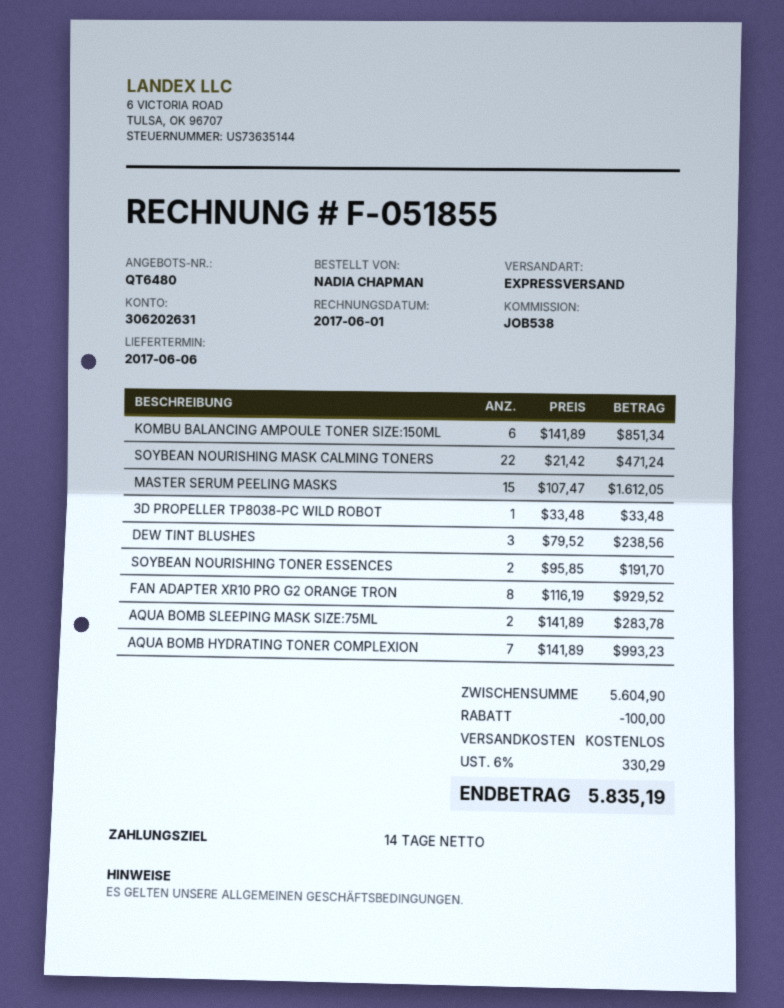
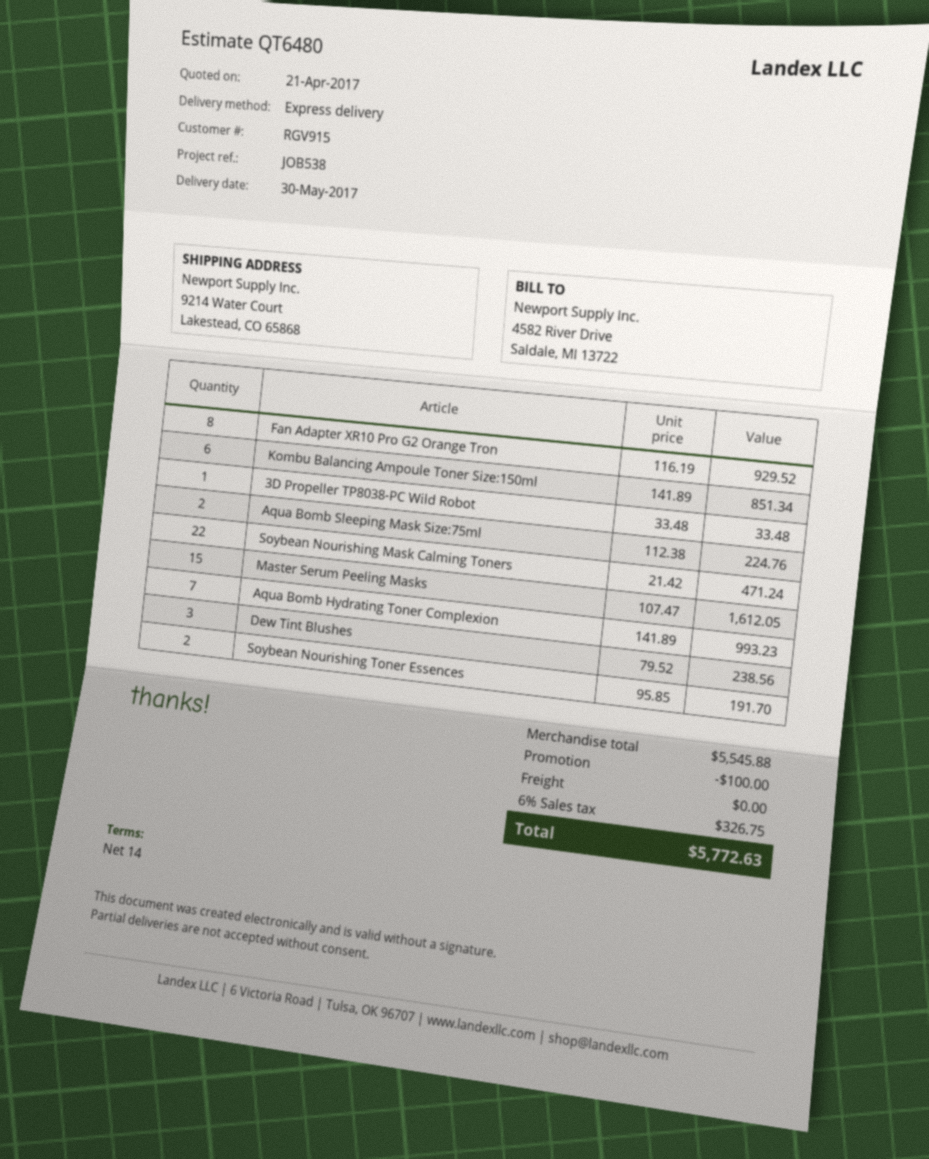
delivery date: 2017-06-06 -> 2017-05-30
AQUA BOMB SLEEPING MASK SIZE:75ML: 2 x 141.89 = 283.78 -> 2 x 112.38 = 224.76
subtotal: 5604.90 -> 5545.88
tax: 6% = 330.29 -> 6% = 326.75
total: 5835.19 -> 5772.63

